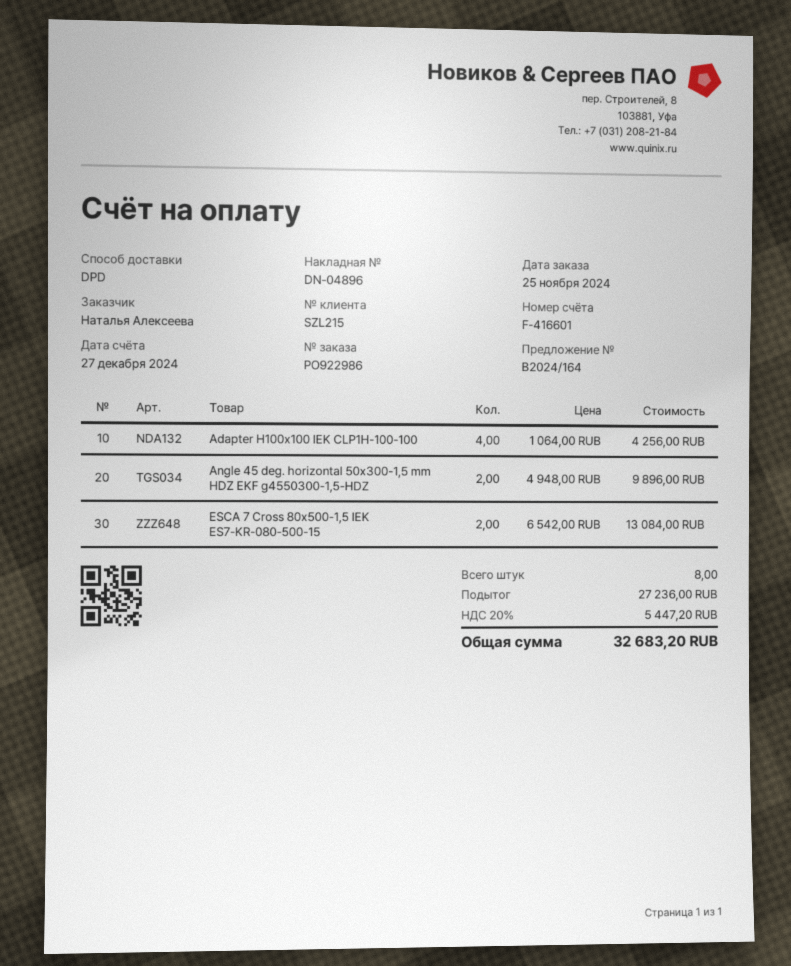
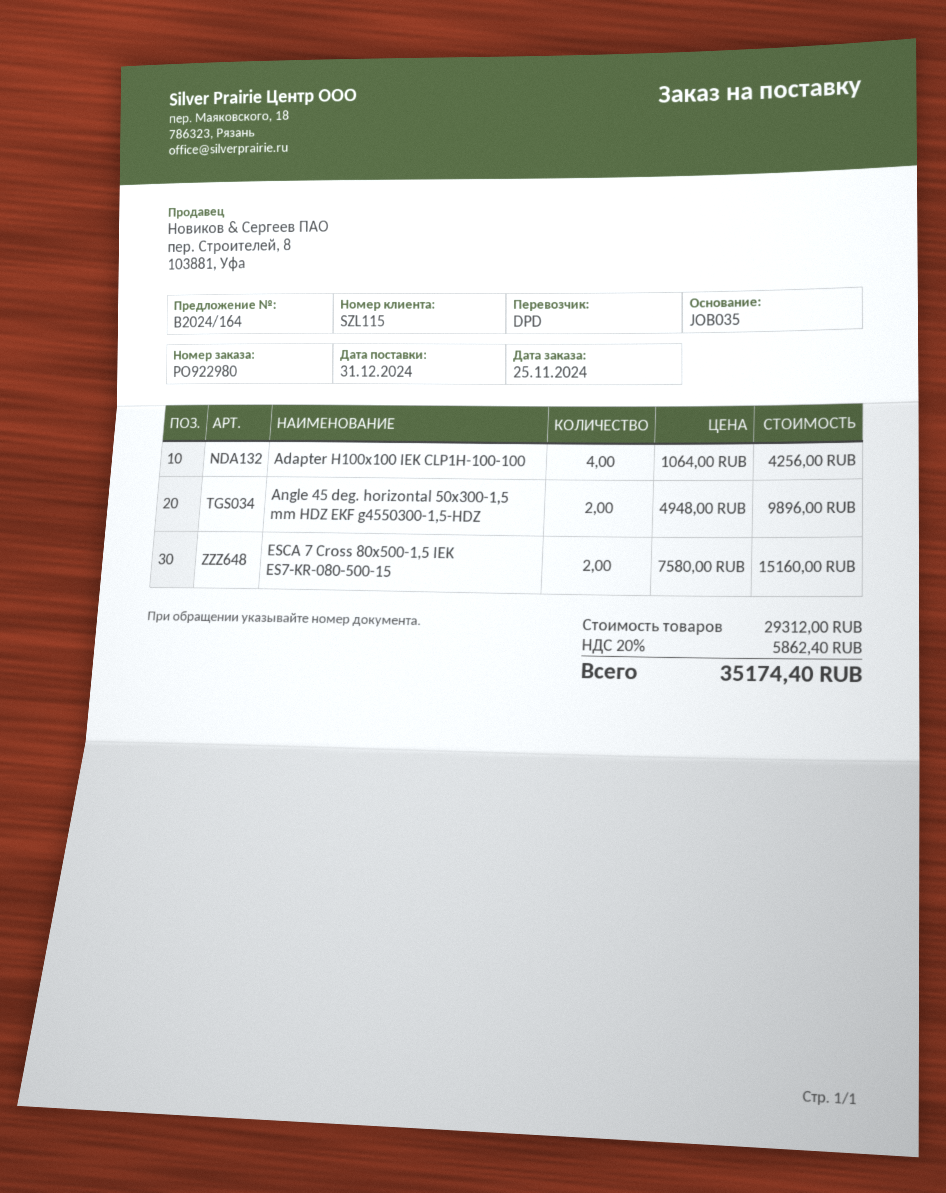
order number: PO922986 -> PO922980
customer number: SZL215 -> SZL115
ESCA 7 Cross 80x500-1,5 IEK ES7-KR-080-500-15: 2 x 6542.00 = 13084.00 -> 2 x 7580.00 = 15160.00
subtotal: 27236.00 -> 29312.00
tax: 20% = 5447.20 -> 20% = 5862.40
total: 32683.20 -> 35174.40

